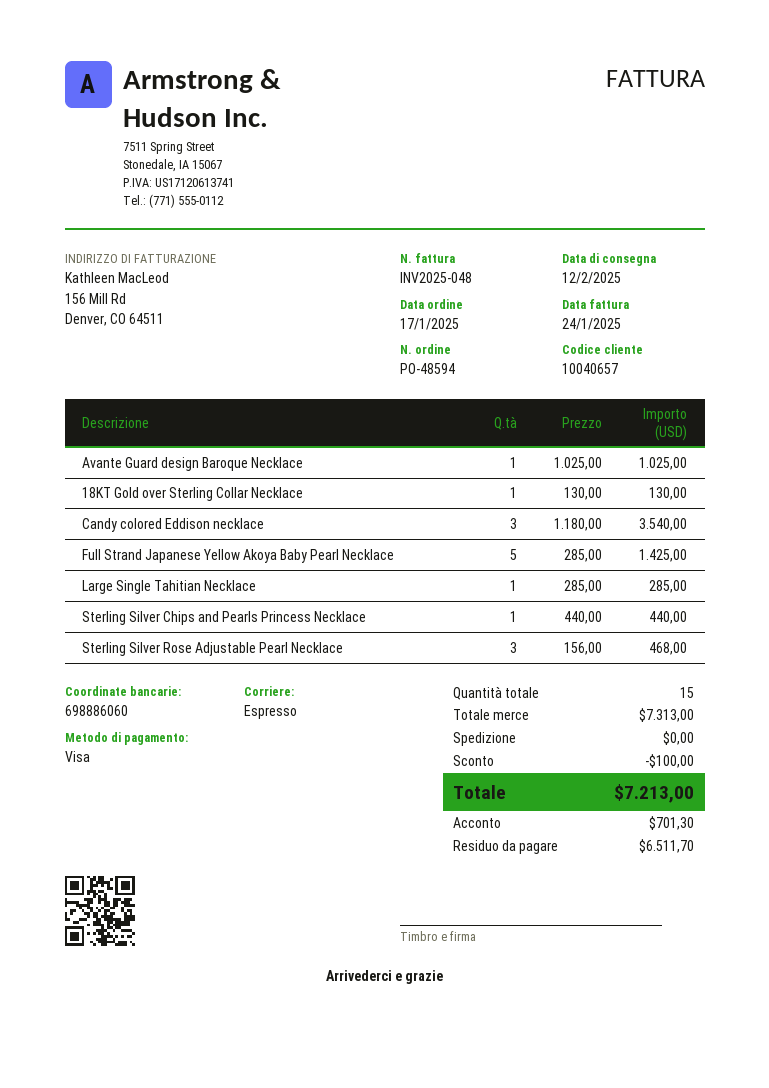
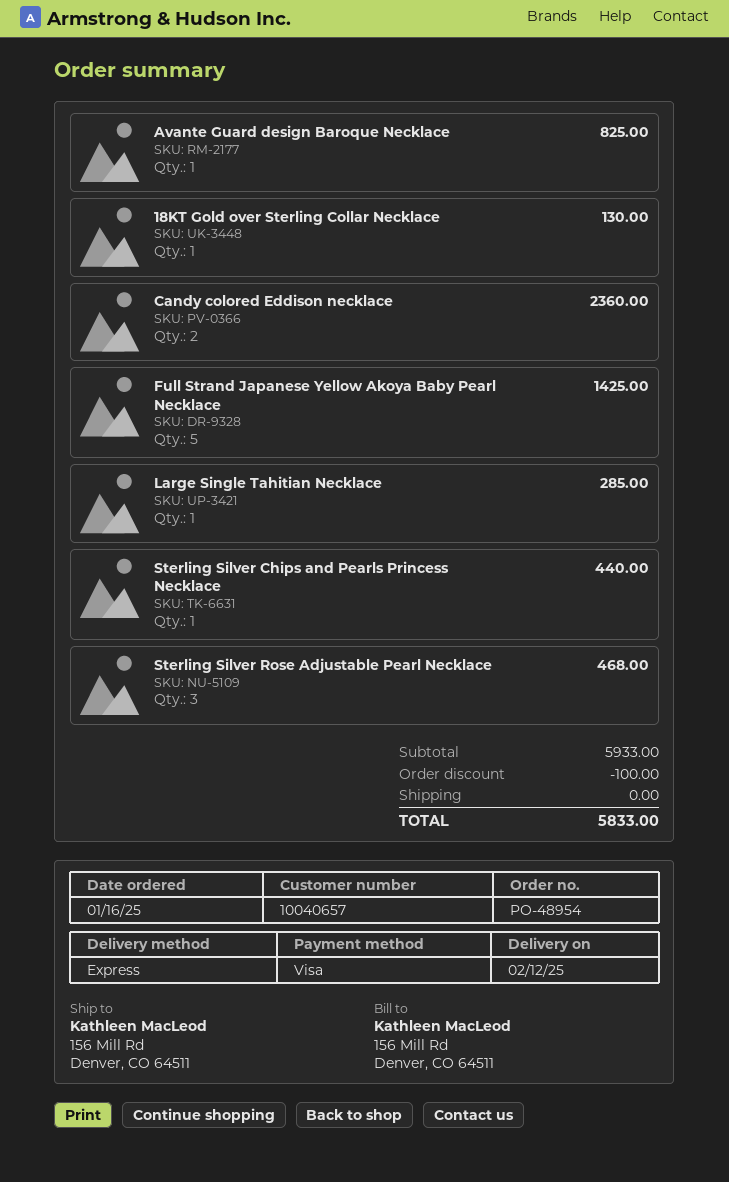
order number: PO-48594 -> PO-48954
order date: 2025-01-17 -> 2025-01-16
Avante Guard design Baroque Necklace: 1 for 1025.00 -> 1 for 825.00
Candy colored Eddison necklace: 3 for 3540.00 -> 2 for 2360.00
subtotal: 7313.00 -> 5933.00
total: 7213.00 -> 5833.00

